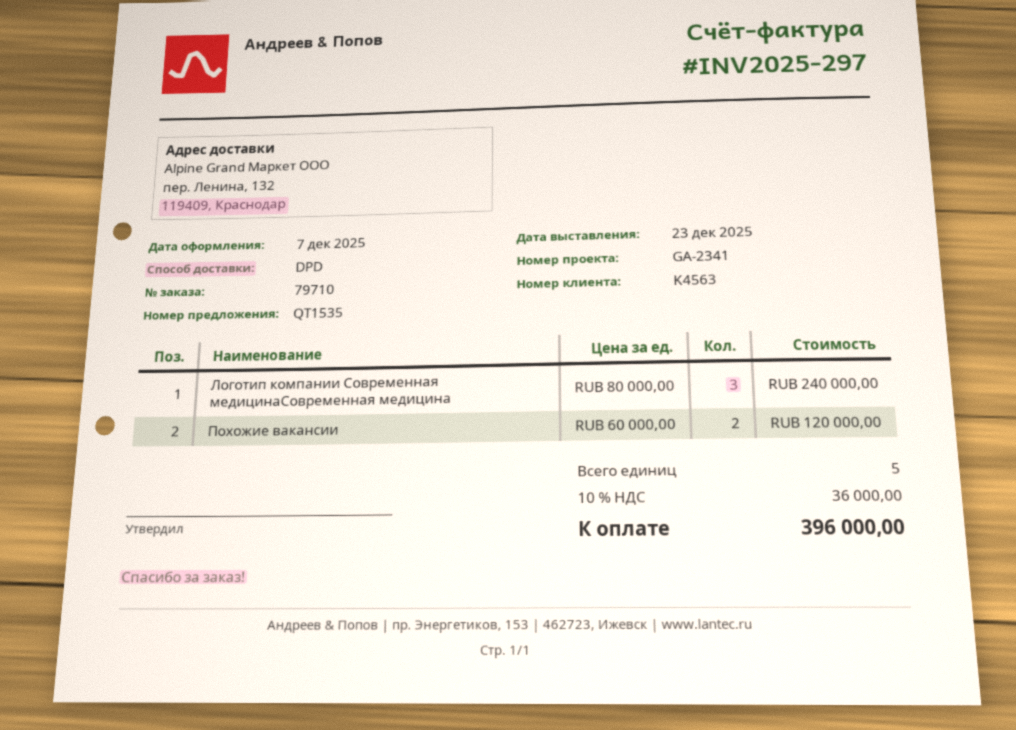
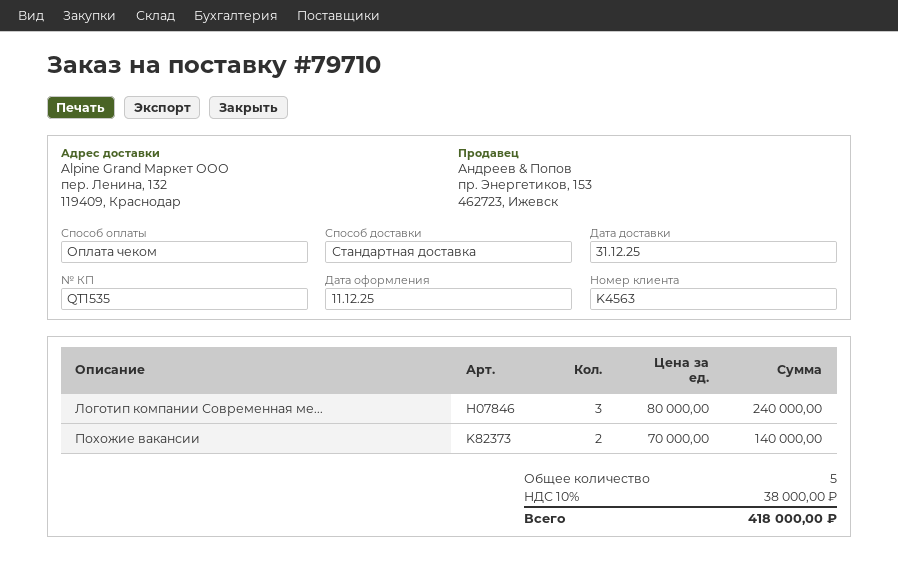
order date: 2025-12-07 -> 2025-12-11
shipping method: DPD -> standard
Похожие вакансии: 2 x 60000.00 = 120000.00 -> 2 x 70000.00 = 140000.00
tax: 10% = 36000.00 -> 10% = 38000.00
total: 396000.00 -> 418000.00

